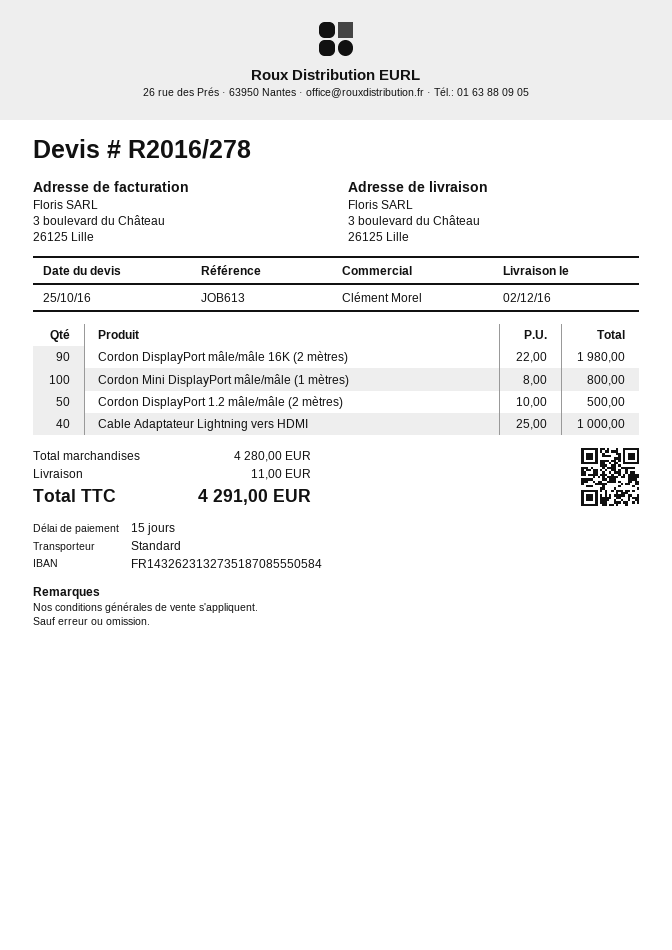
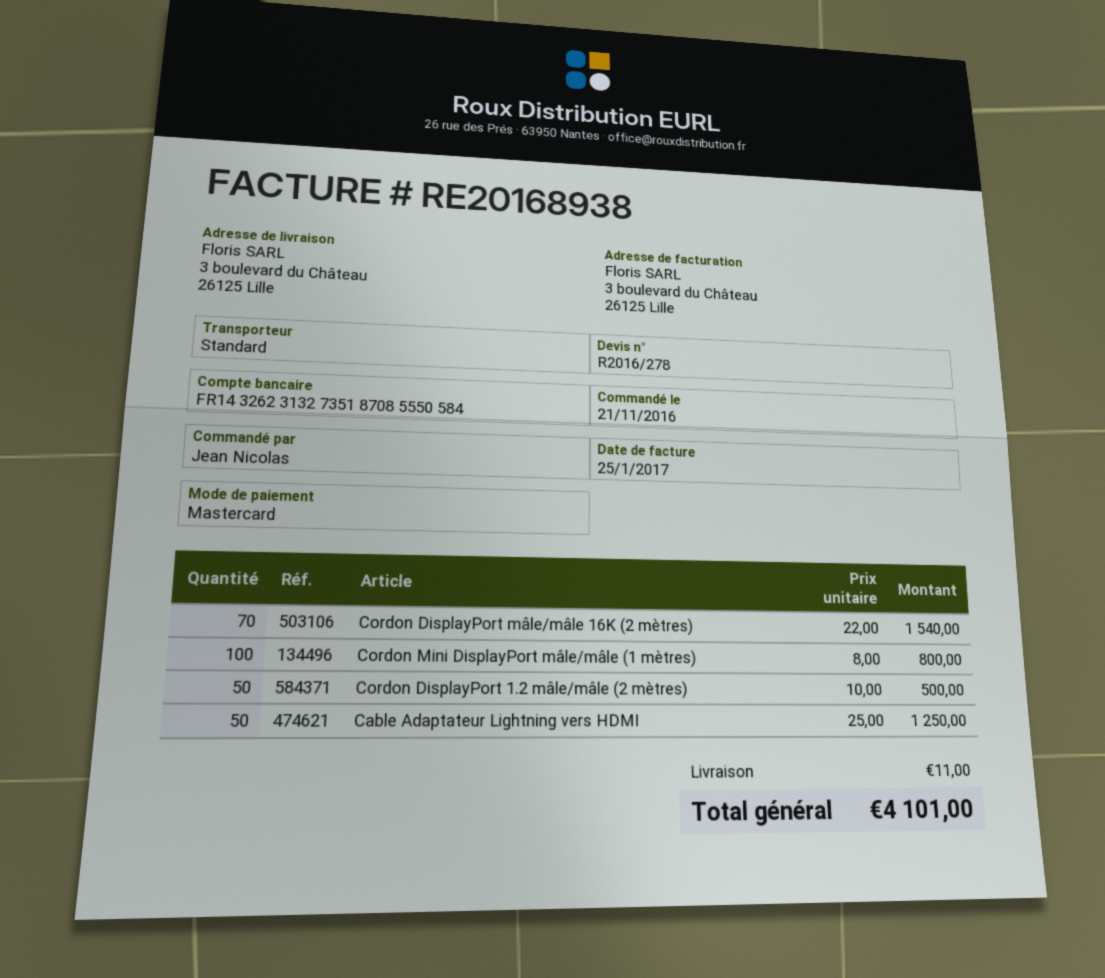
Cordon DisplayPort mâle/mâle 16K (2 mètres): 90 x 22.00 = 1980.00 -> 70 x 22.00 = 1540.00
Cable Adaptateur Lightning vers HDMI: 40 x 25.00 = 1000.00 -> 50 x 25.00 = 1250.00
total: 4291.00 -> 4101.00

